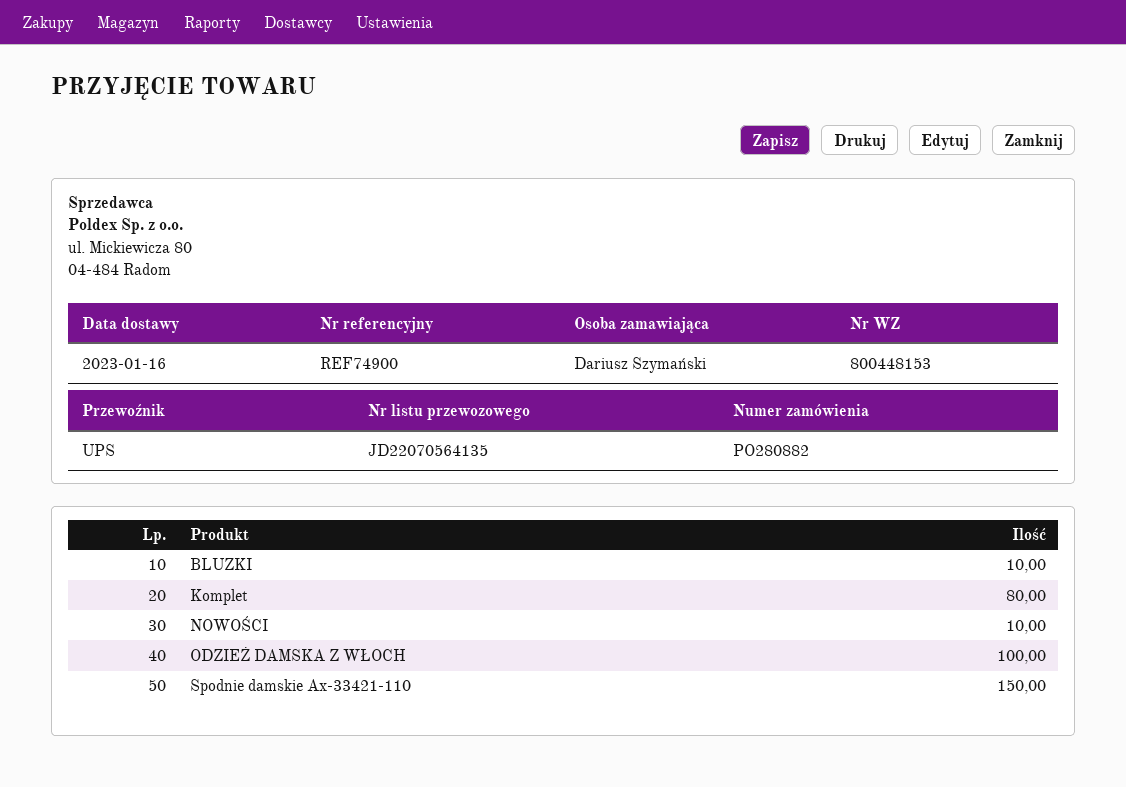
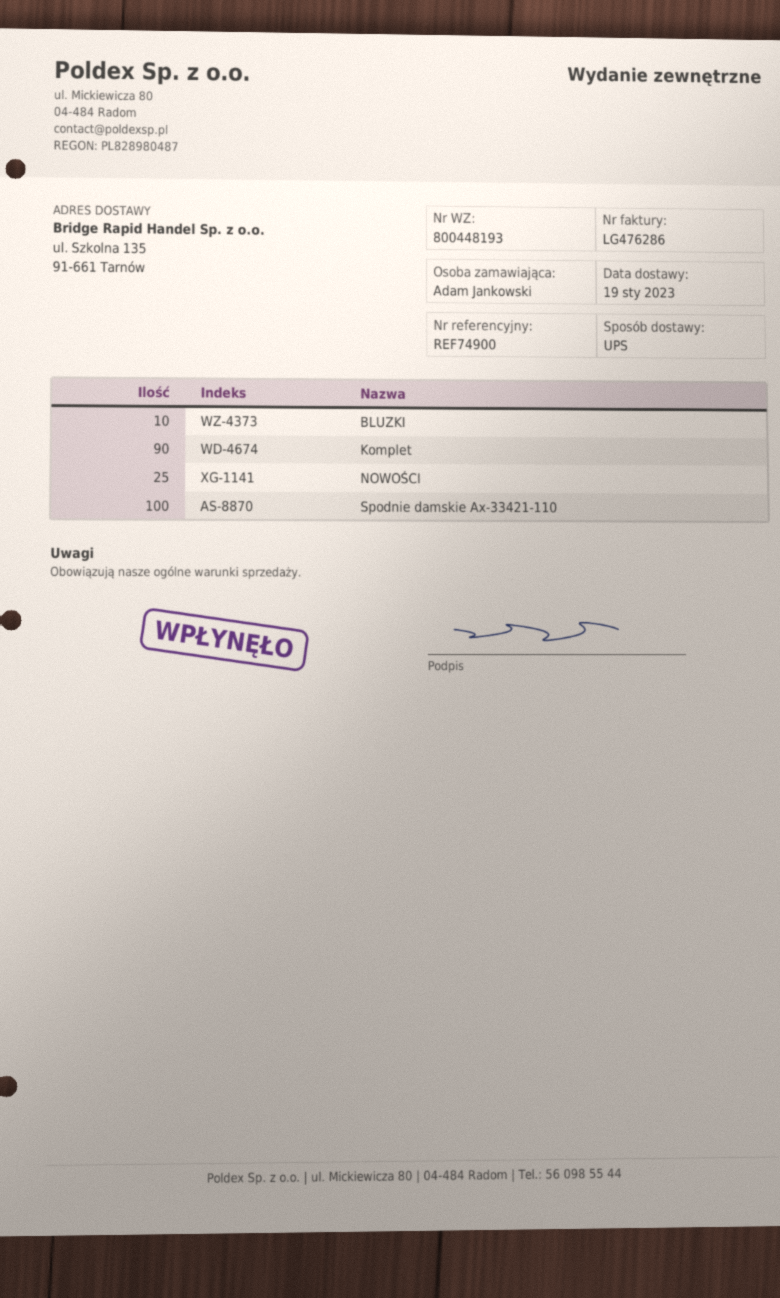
delivery note number: 800448153 -> 800448193
delivery date: 2023-01-16 -> 2023-01-19
ordered by: Dariusz Szymański -> Adam Jankowski
Komplet: 80 -> 90
NOWOŚCI: 10 -> 25
ODZIEŻ DAMSKA Z WŁOCH: 100 -> none
Spodnie damskie Ax-33421-110: 150 -> 100

